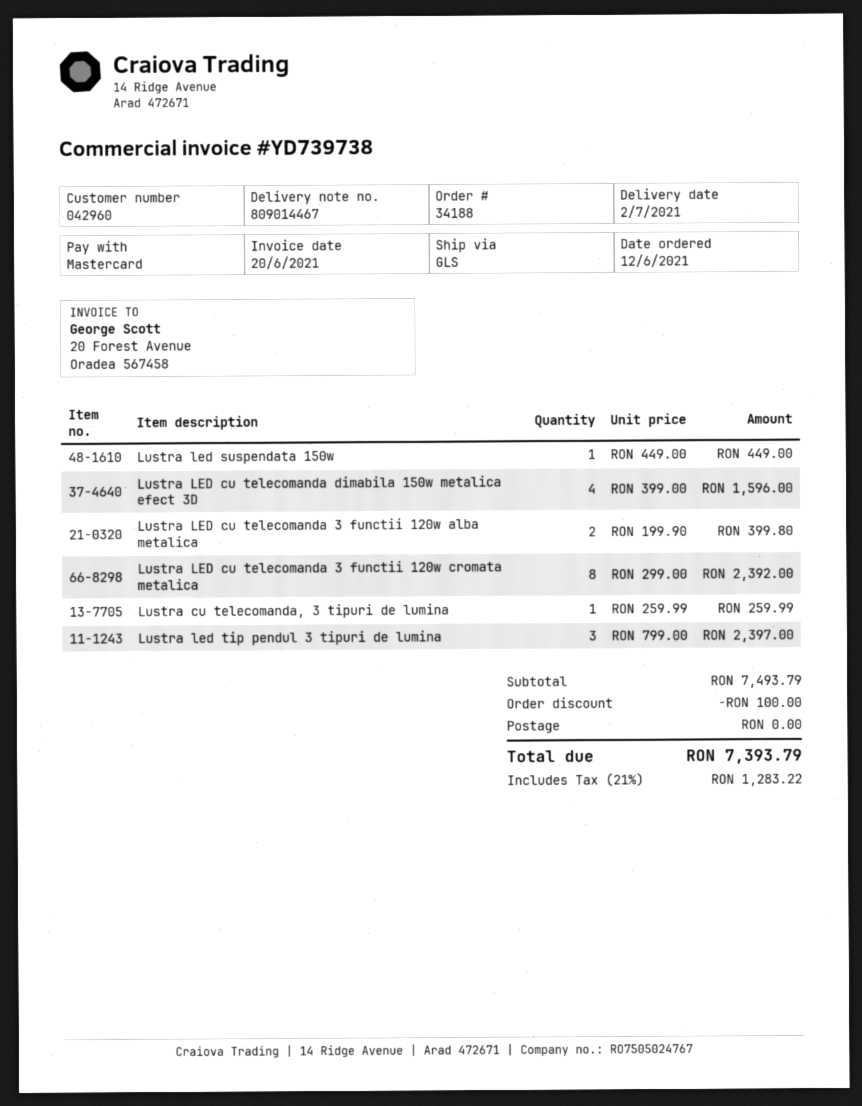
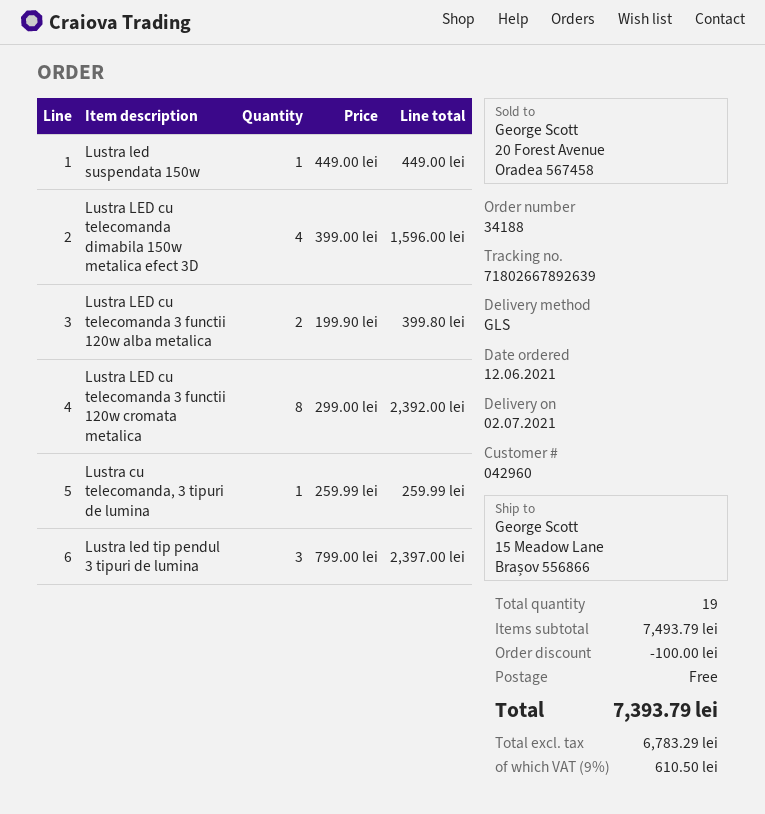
tax: 21% = 1283.22 -> 9% = 610.50

